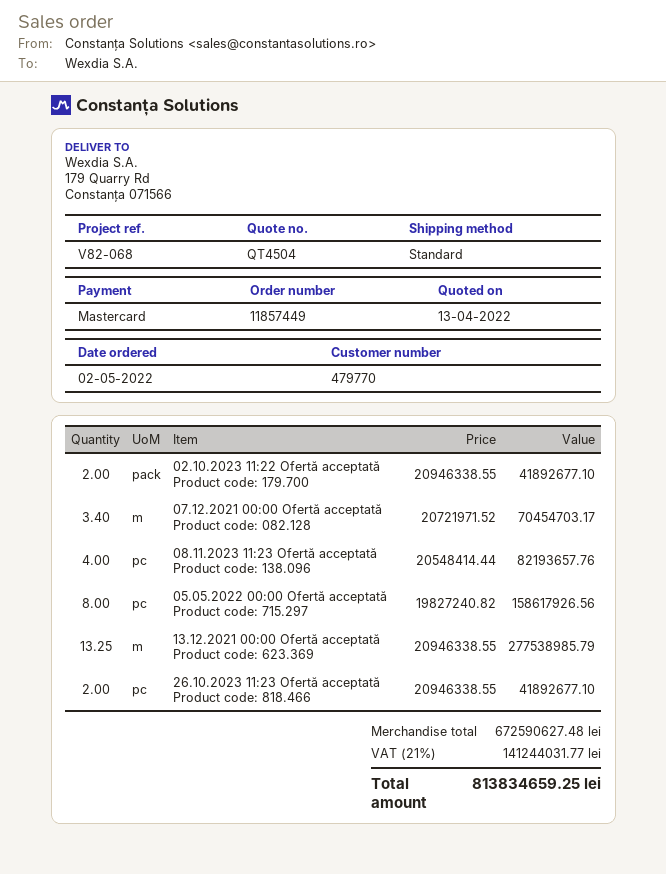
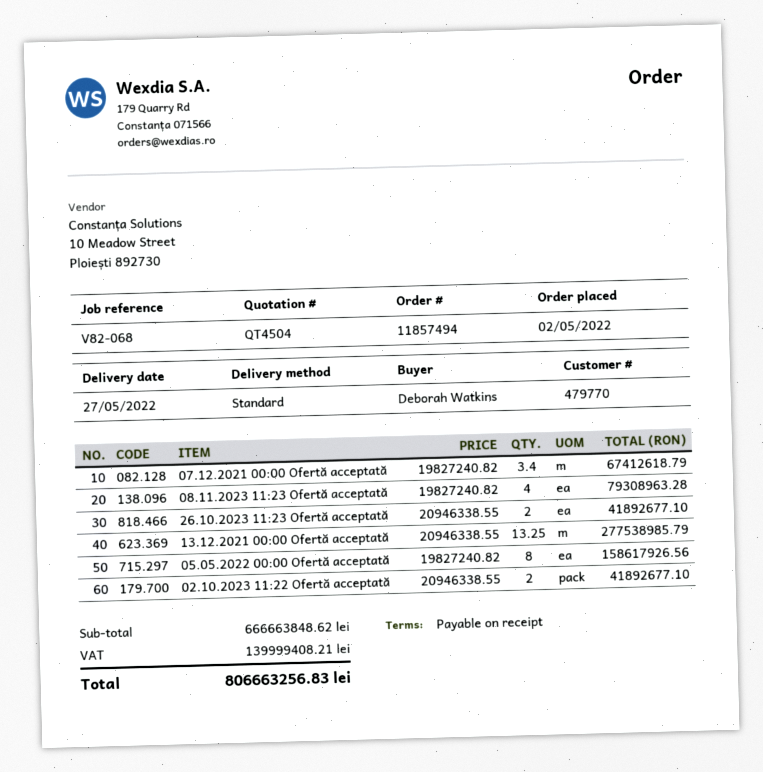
order number: 11857449 -> 11857494
07.12.2021 00:00 Ofertă acceptată: 3.4 x 20721971.52 = 70454703.17 -> 3.4 x 19827240.82 = 67412618.79
08.11.2023 11:23 Ofertă acceptată: 4 x 20548414.44 = 82193657.76 -> 4 x 19827240.82 = 79308963.28
subtotal: 672590627.48 -> 666663848.62
tax: 141244031.77 -> 139999408.21
total: 813834659.25 -> 806663256.83

